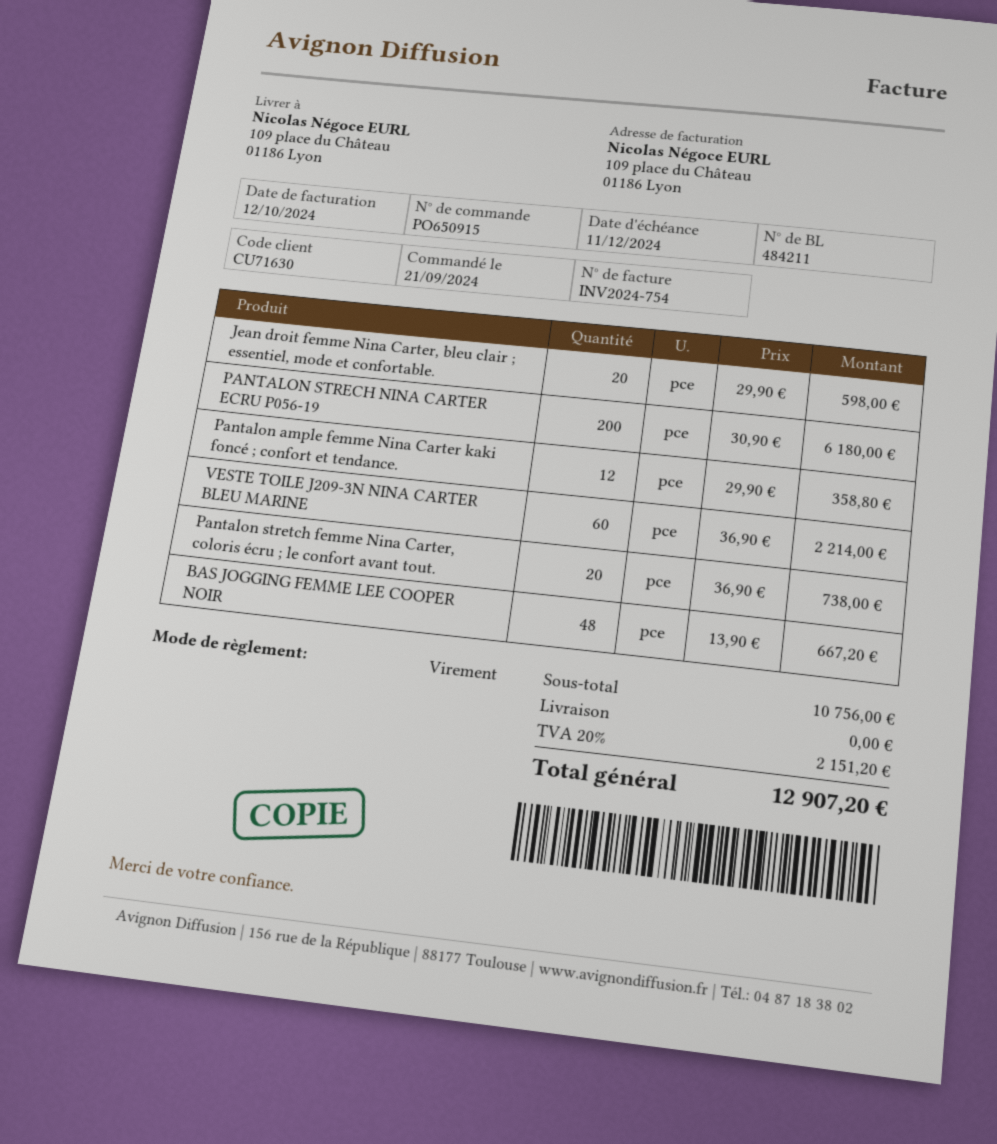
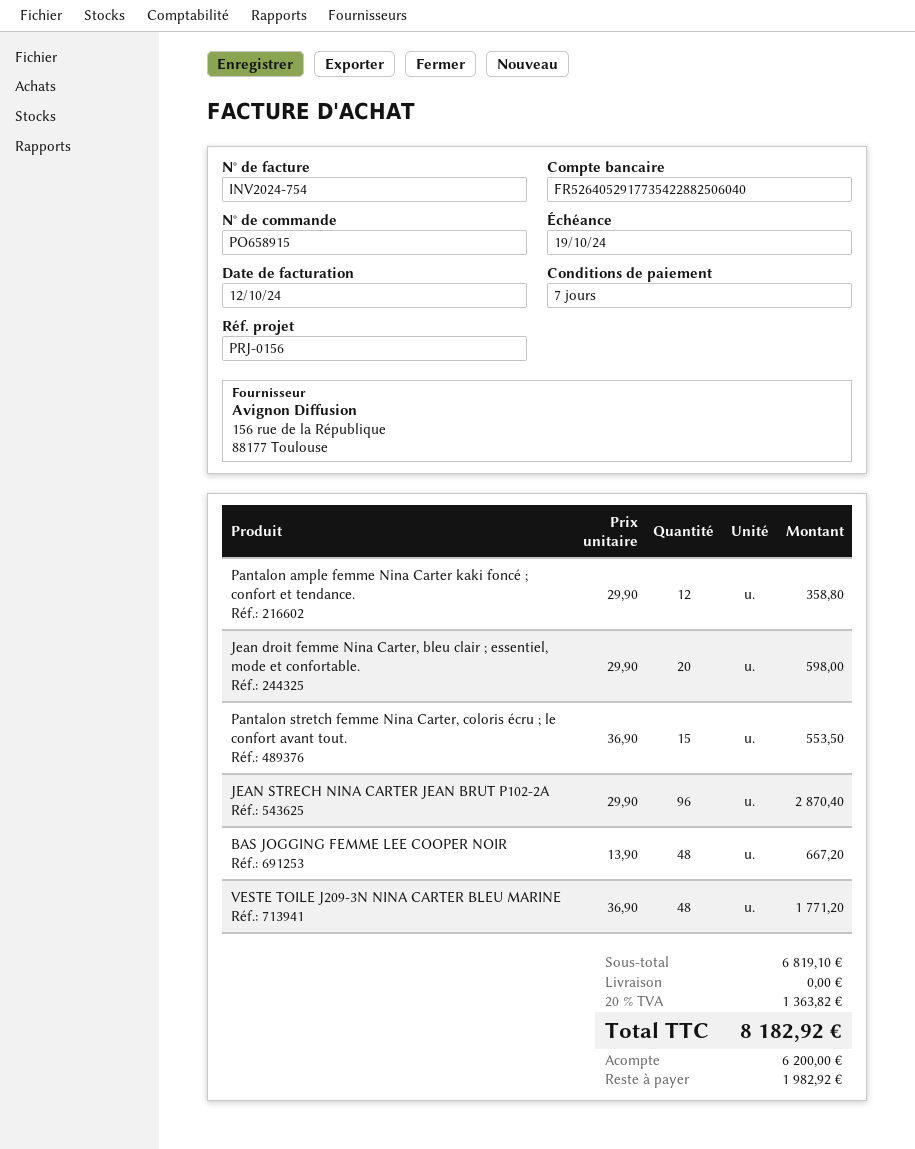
order number: PO650915 -> PO658915
due date: 2024-12-11 -> 2024-10-19
PANTALON STRECH NINA CARTER ECRU P056-19: 200 x 30.90 = 6180.00 -> none
VESTE TOILE J209-3N NINA CARTER BLEU MARINE: 60 x 36.90 = 2214.00 -> 48 x 36.90 = 1771.20
Pantalon stretch femme Nina Carter, coloris écru ; le confort avant tout.: 20 x 36.90 = 738.00 -> 15 x 36.90 = 553.50
JEAN STRECH NINA CARTER JEAN BRUT P102-2A: none -> 96 x 29.90 = 2870.40
subtotal: 10756.00 -> 6819.10
tax: 20% = 2151.20 -> 20% = 1363.82
total: 12907.20 -> 8182.92

